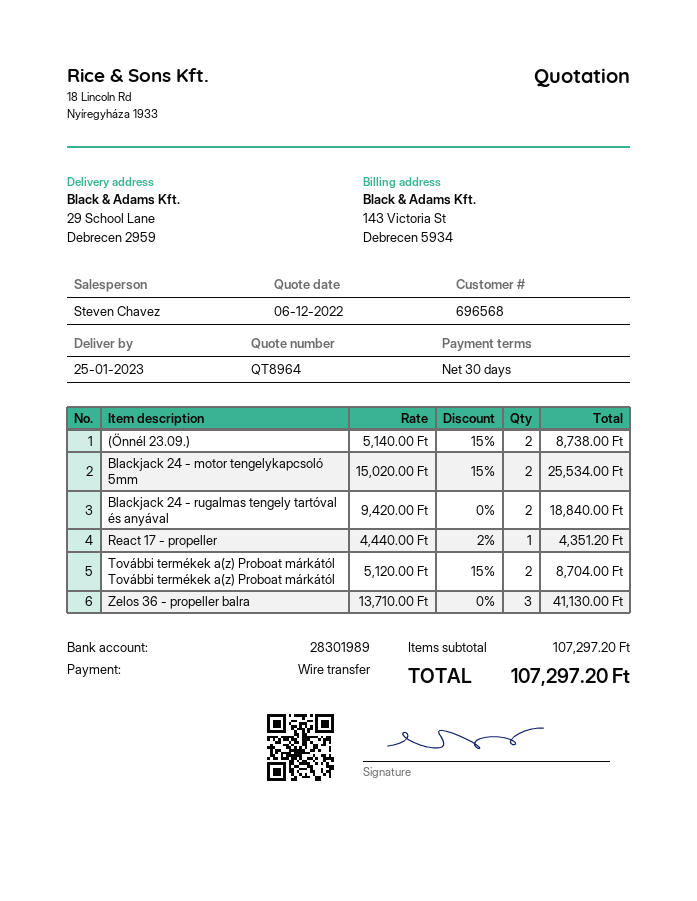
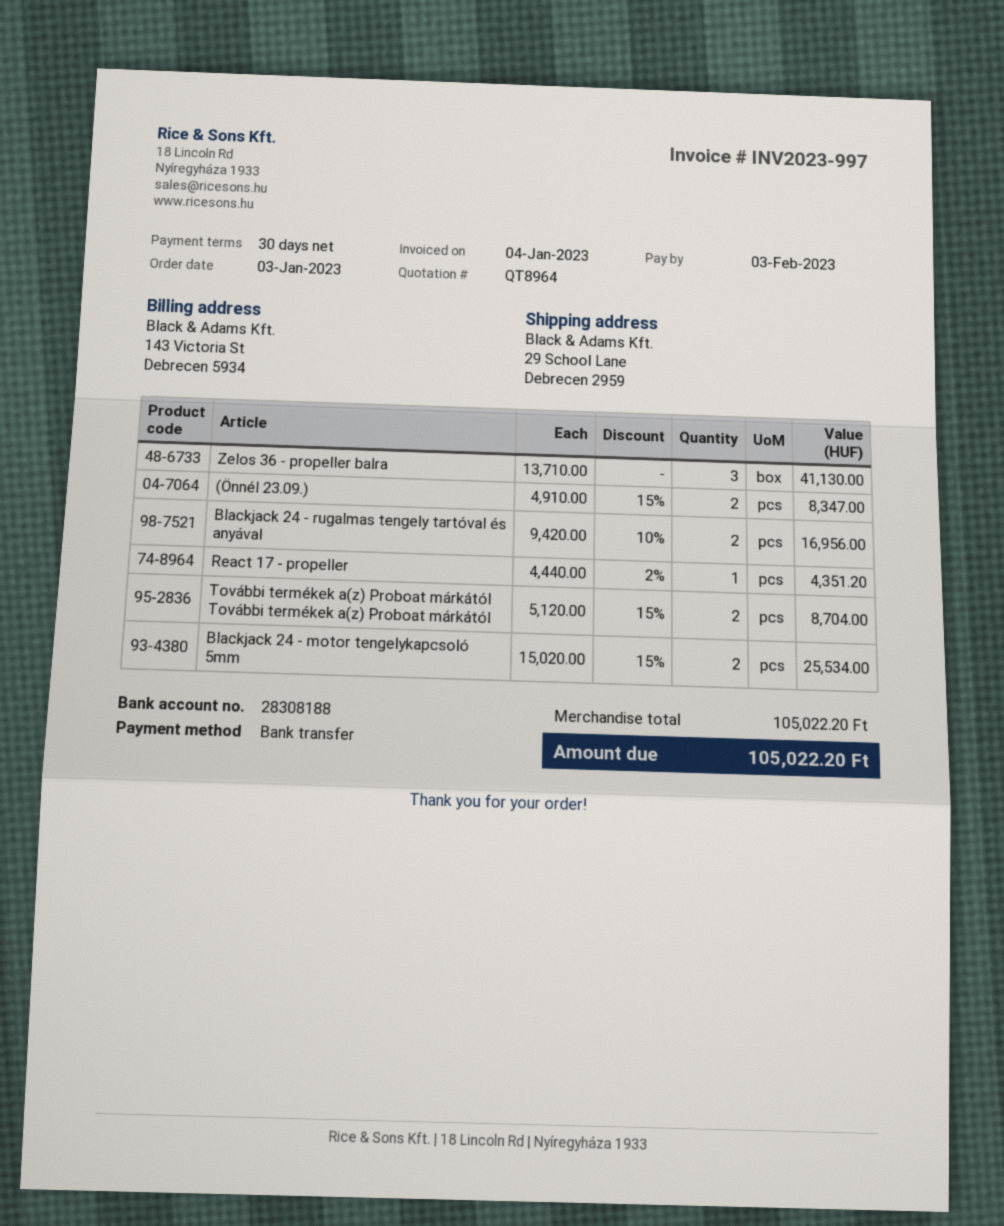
bank account: 28301989 -> 28308188
(Önnél 23.09.): 2 x 5140.00 - 15% = 8738.00 -> 2 x 4910.00 - 15% = 8347.00
Blackjack 24 - rugalmas tengely tartóval és anyával: 2 x 9420.00 = 18840.00 -> 2 x 9420.00 - 10% = 16956.00
subtotal: 107297.20 -> 105022.20
total: 107297.20 -> 105022.20

